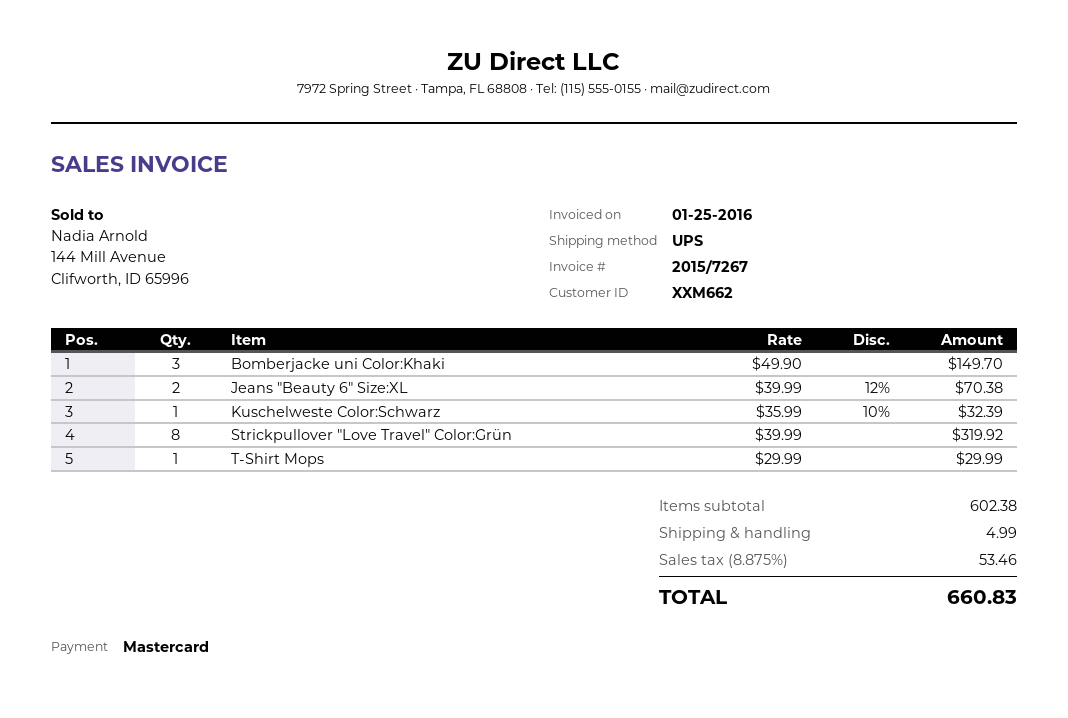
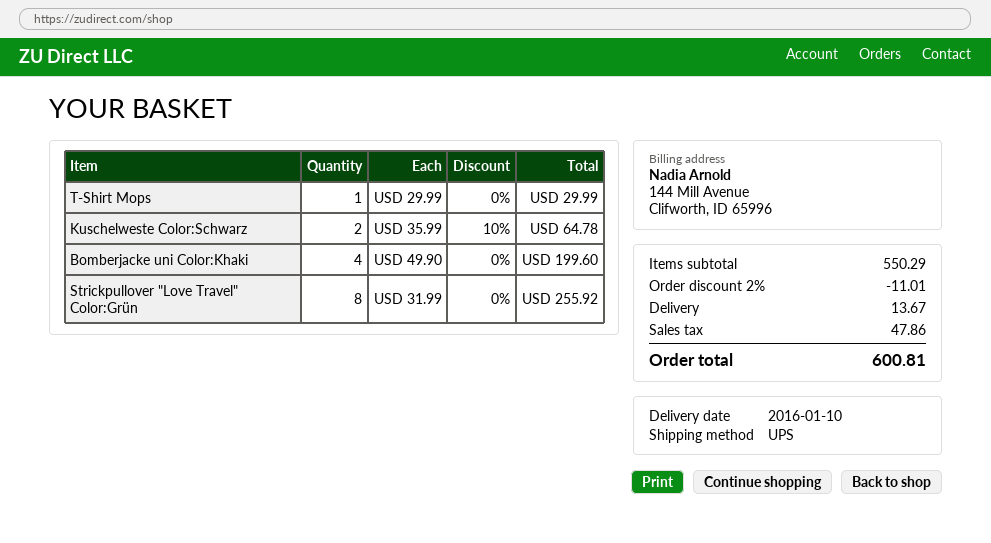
Bomberjacke uni Color:Khaki: 3 x 49.90 = 149.70 -> 4 x 49.90 = 199.60
Jeans "Beauty 6" Size:XL: 2 x 39.99 - 12% = 70.38 -> none
Kuschelweste Color:Schwarz: 1 x 35.99 - 10% = 32.39 -> 2 x 35.99 - 10% = 64.78
Strickpullover "Love Travel" Color:Grün: 8 x 39.99 = 319.92 -> 8 x 31.99 = 255.92
subtotal: 602.38 -> 550.29
discount: none -> 2% = 11.01
shipping: 4.99 -> 13.67
tax: 53.46 -> 47.86
total: 660.83 -> 600.81

